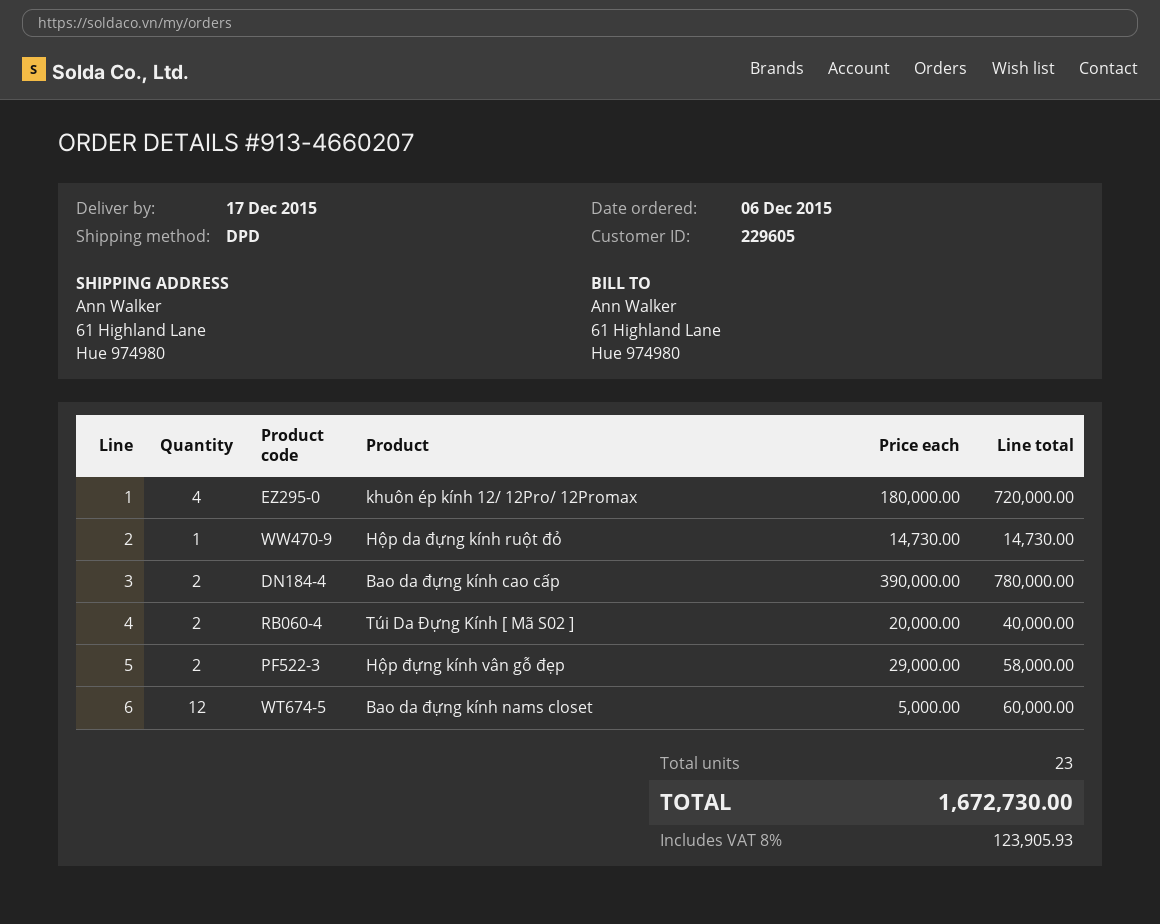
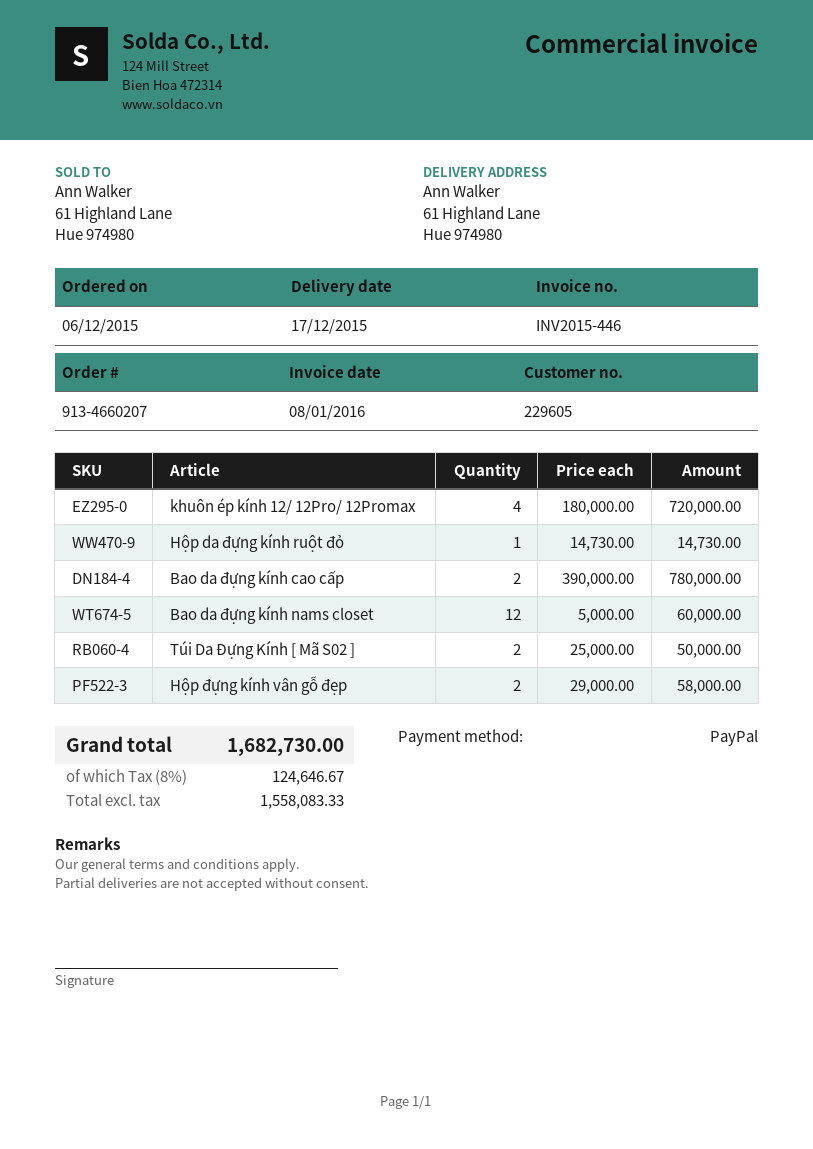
Túi Da Đựng Kính [ Mã S02 ]: 2 x 20000.00 = 40000.00 -> 2 x 25000.00 = 50000.00
tax: 8% = 123905.93 -> 8% = 124646.67
total: 1672730.00 -> 1682730.00

